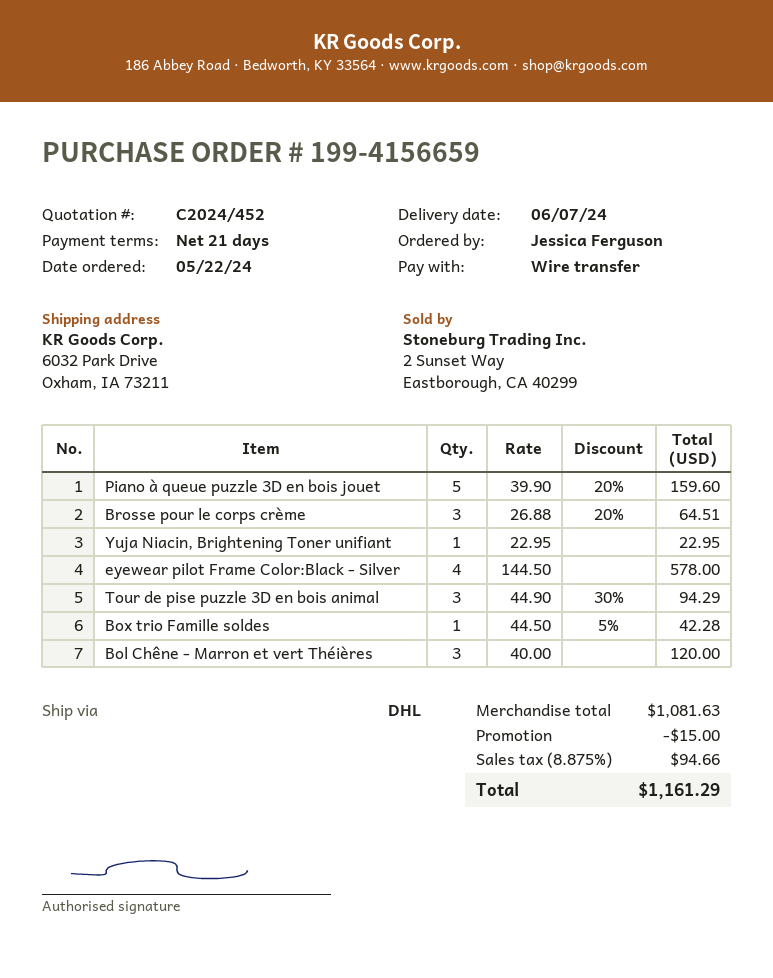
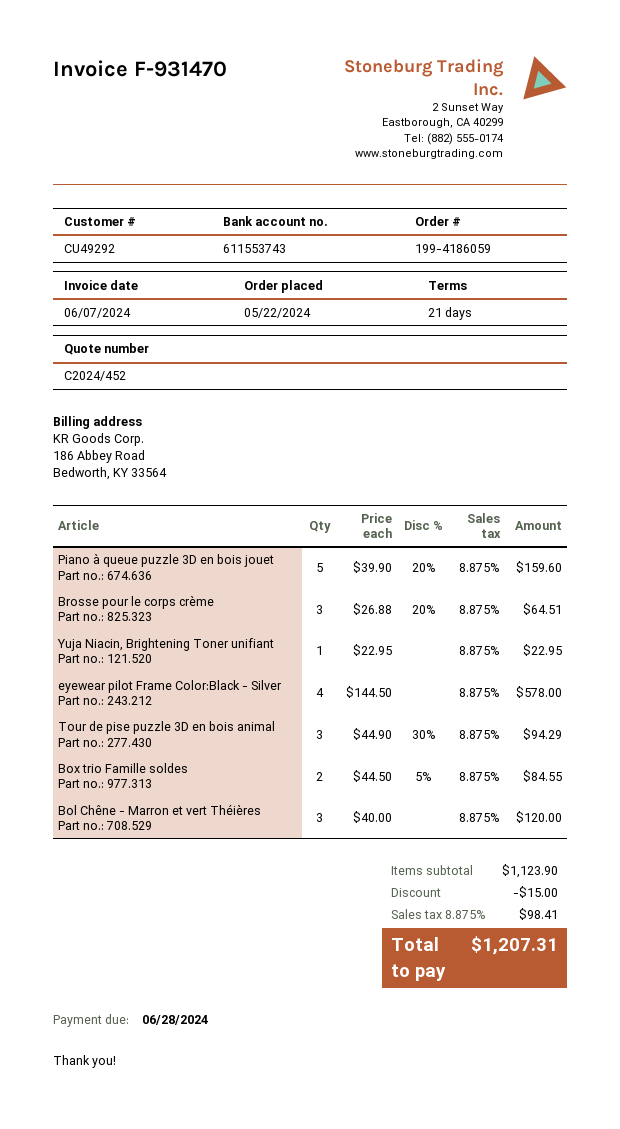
order number: 199-4156659 -> 199-4186059
Box trio Famille soldes: 1 x 44.50 - 5% = 42.28 -> 2 x 44.50 - 5% = 84.55
subtotal: 1081.63 -> 1123.90
tax: 8.875% = 94.66 -> 8.875% = 98.41
total: 1161.29 -> 1207.31

